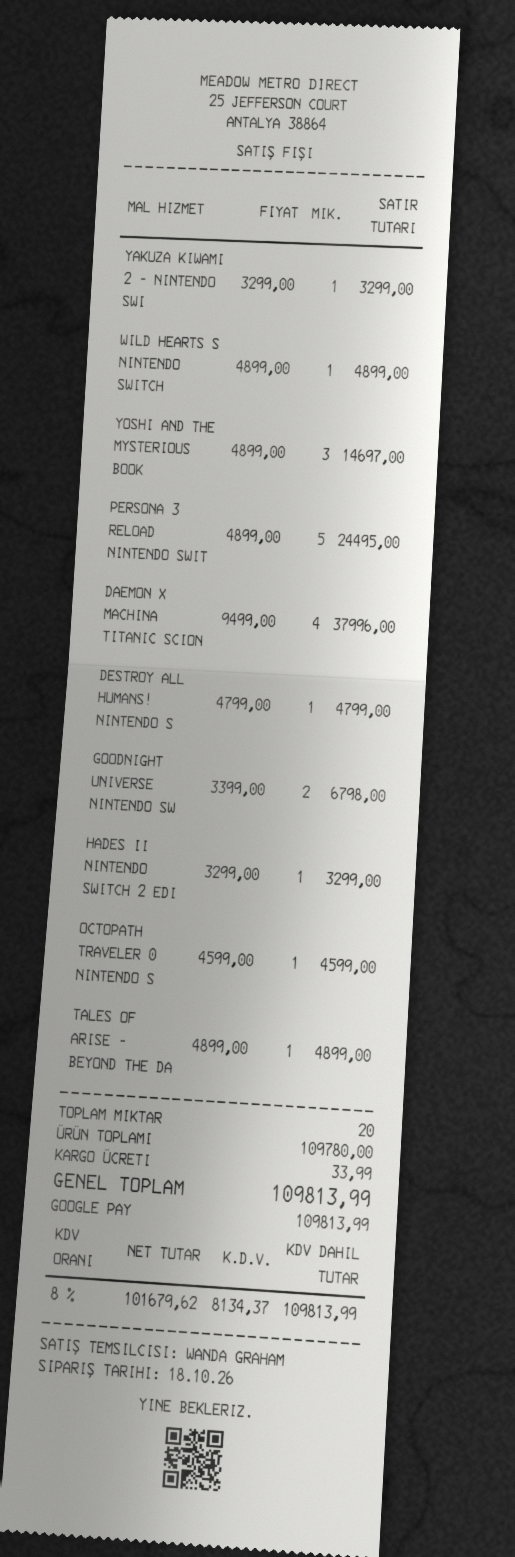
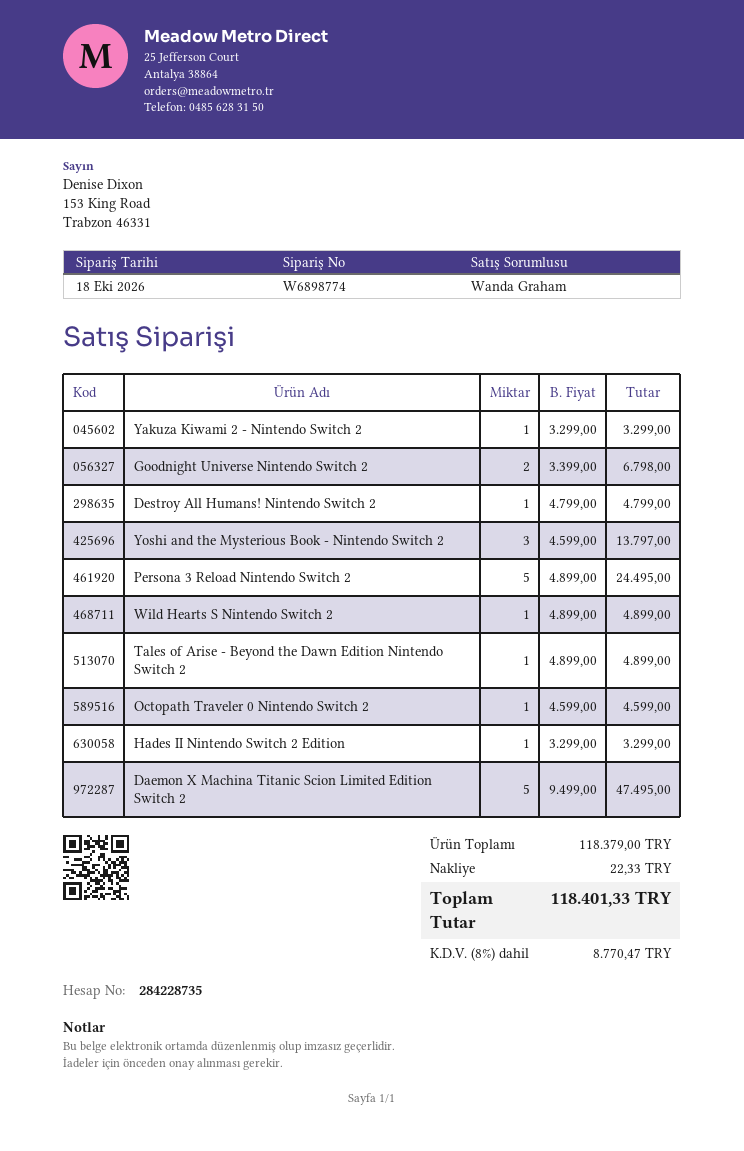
YOSHI AND THE MYSTERIOUS BOOK: 3 x 4899.00 = 14697.00 -> 3 x 4599.00 = 13797.00
DAEMON X MACHINA TITANIC SCION: 4 x 9499.00 = 37996.00 -> 5 x 9499.00 = 47495.00
subtotal: 109780.00 -> 118379.00
shipping: 33.99 -> 22.33
tax: 8% = 8134.37 -> 8% = 8770.47
total: 109813.99 -> 118401.33

